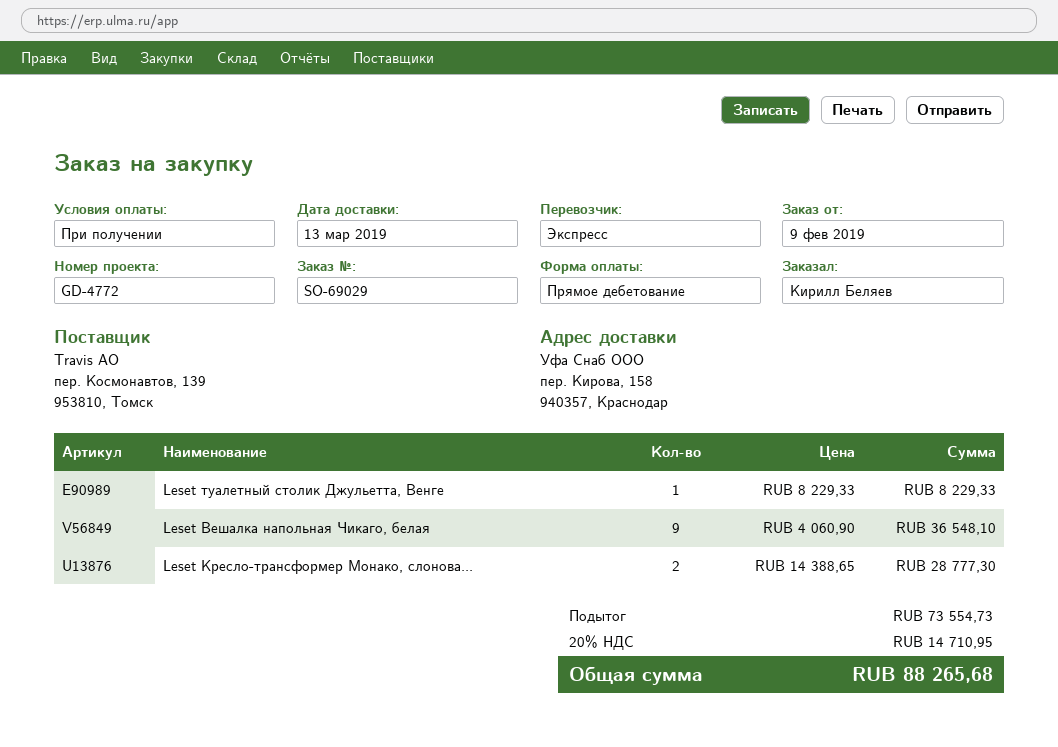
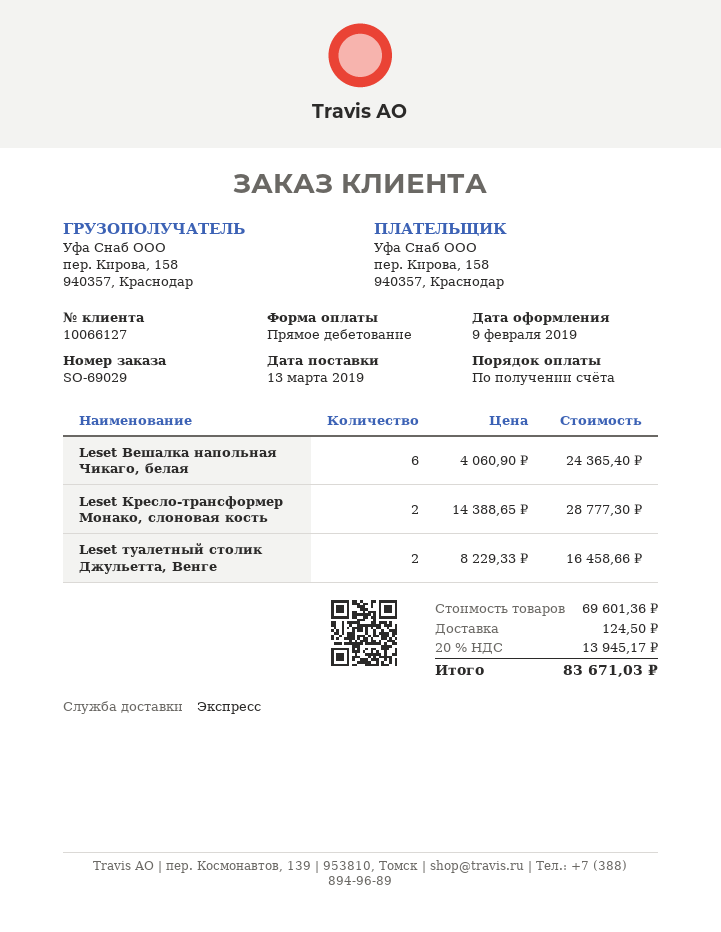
Leset туалетный столик Джульетта, Венге: 1 x 8229.33 = 8229.33 -> 2 x 8229.33 = 16458.66
Leset Вешалка напольная Чикаго, белая: 9 x 4060.90 = 36548.10 -> 6 x 4060.90 = 24365.40
subtotal: 73554.73 -> 69601.36
shipping: none -> 124.50
tax: 20% = 14710.95 -> 20% = 13945.17
total: 88265.68 -> 83671.03

